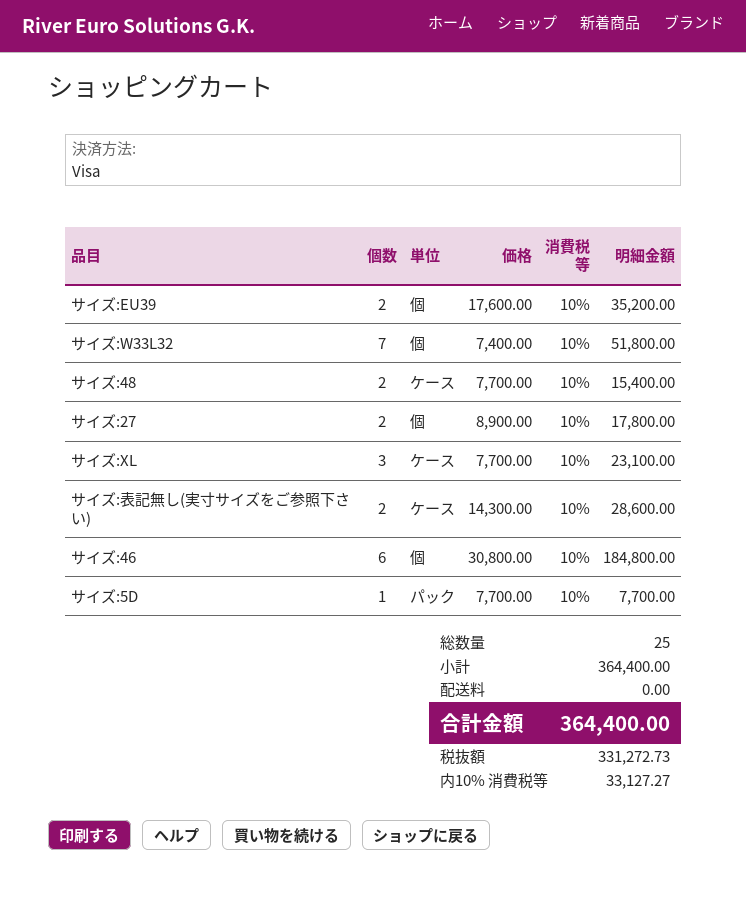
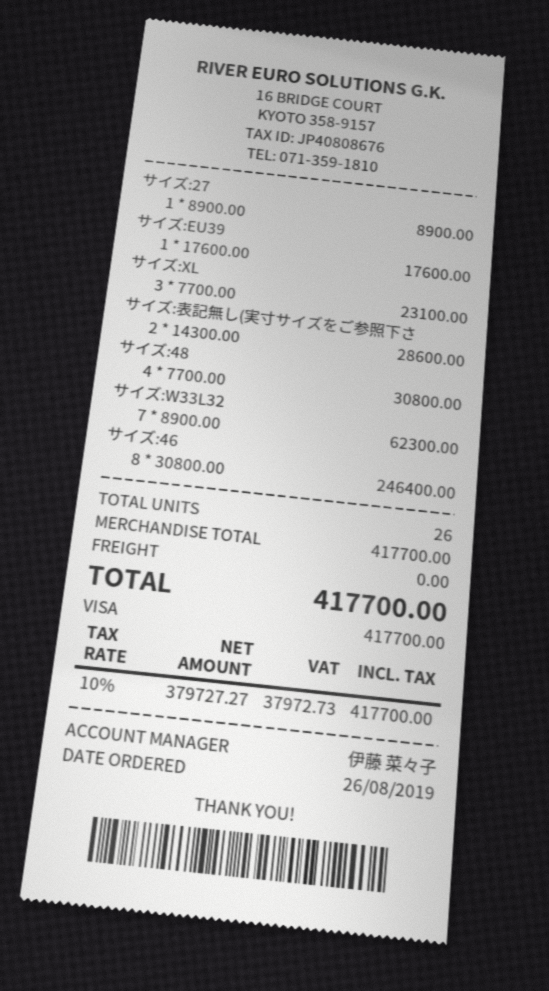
サイズ:EU39: 2 x 17600.00 = 35200.00 -> 1 x 17600.00 = 17600.00
サイズ:W33L32: 7 x 7400.00 = 51800.00 -> 7 x 8900.00 = 62300.00
サイズ:48: 2 x 7700.00 = 15400.00 -> 4 x 7700.00 = 30800.00
サイズ:27: 2 x 8900.00 = 17800.00 -> 1 x 8900.00 = 8900.00
サイズ:46: 6 x 30800.00 = 184800.00 -> 8 x 30800.00 = 246400.00
サイズ:5D: 1 x 7700.00 = 7700.00 -> none
total quantity: 25 -> 26
subtotal: 364400.00 -> 417700.00
net: 331272.73 -> 379727.27
tax: 10% = 33127.27 -> 10% = 37972.73
total: 364400.00 -> 417700.00

